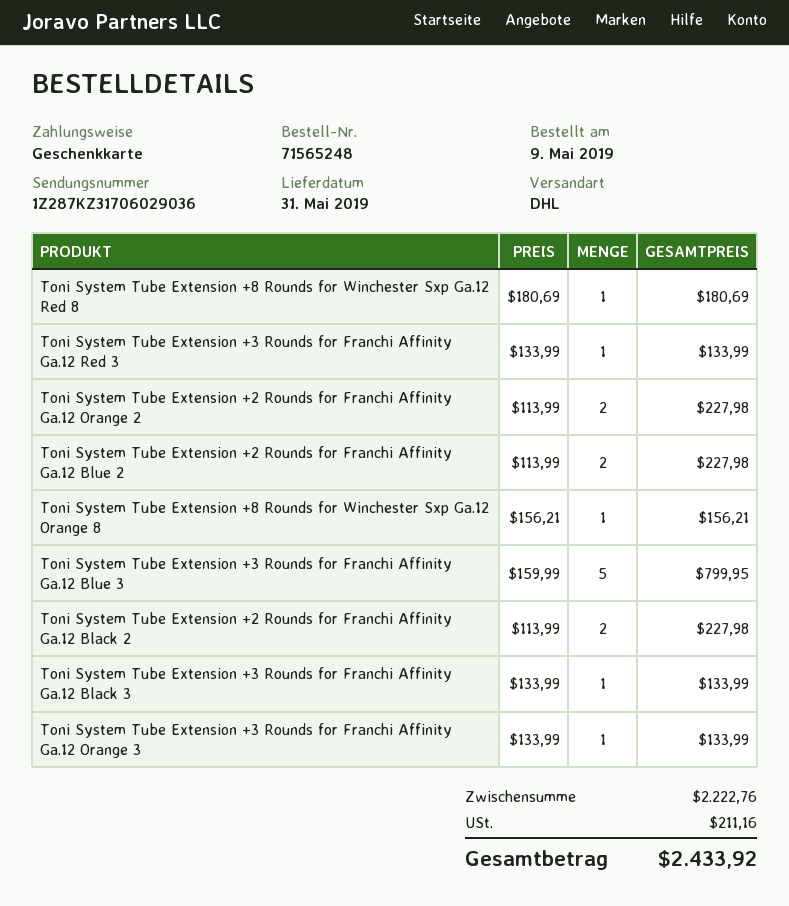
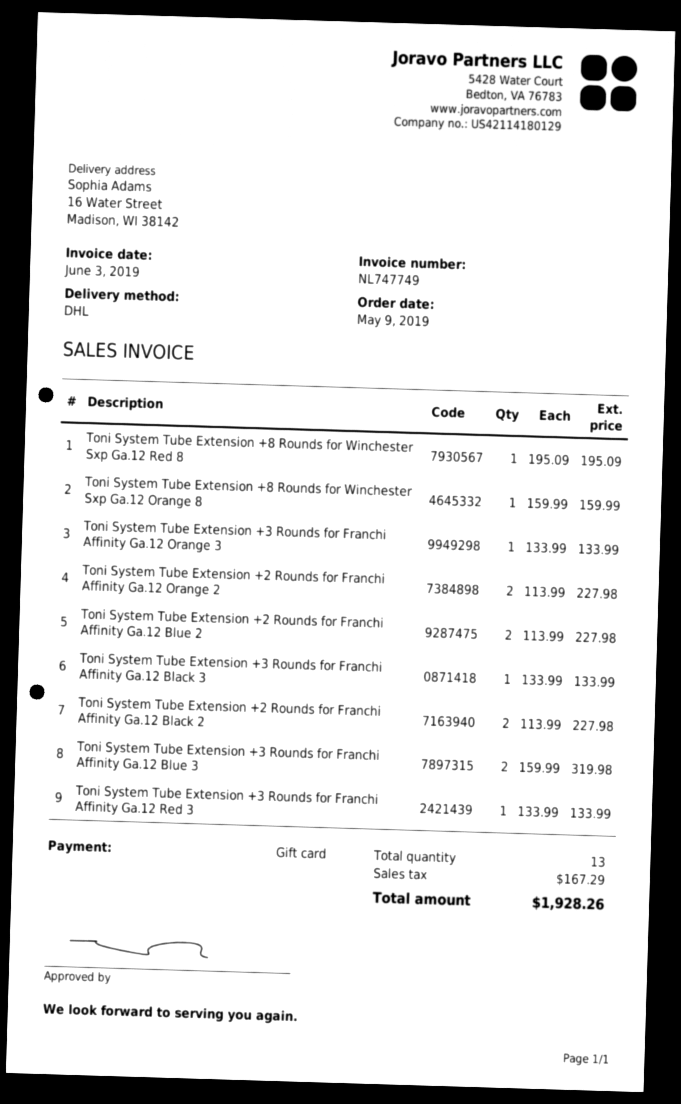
Toni System Tube Extension +8 Rounds for Winchester Sxp Ga.12 Red 8: 1 x 180.69 = 180.69 -> 1 x 195.09 = 195.09
Toni System Tube Extension +8 Rounds for Winchester Sxp Ga.12 Orange 8: 1 x 156.21 = 156.21 -> 1 x 159.99 = 159.99
Toni System Tube Extension +3 Rounds for Franchi Affinity Ga.12 Blue 3: 5 x 159.99 = 799.95 -> 2 x 159.99 = 319.98
tax: 211.16 -> 167.29
total: 2433.92 -> 1928.26

